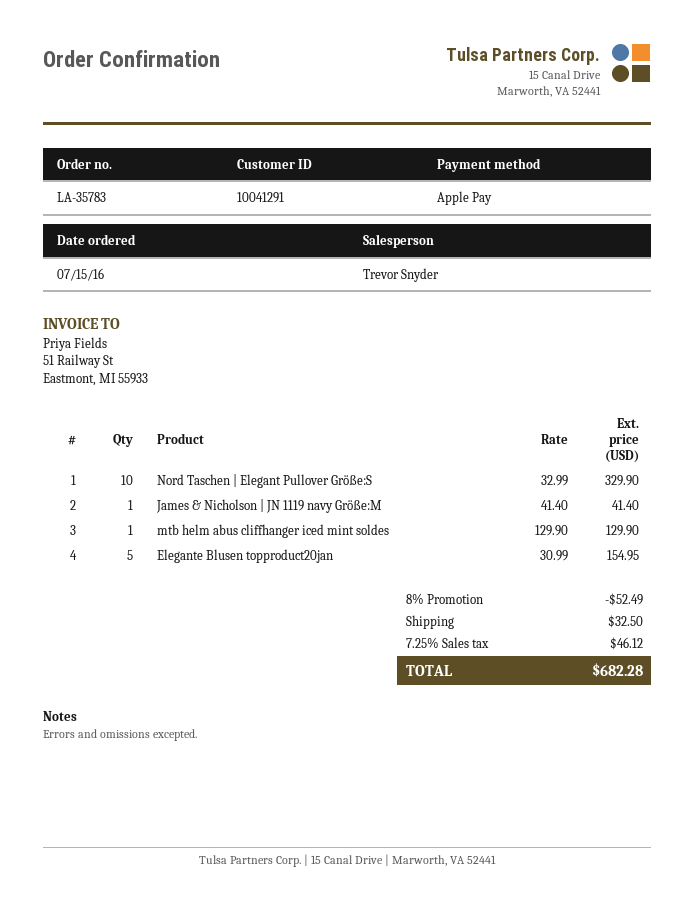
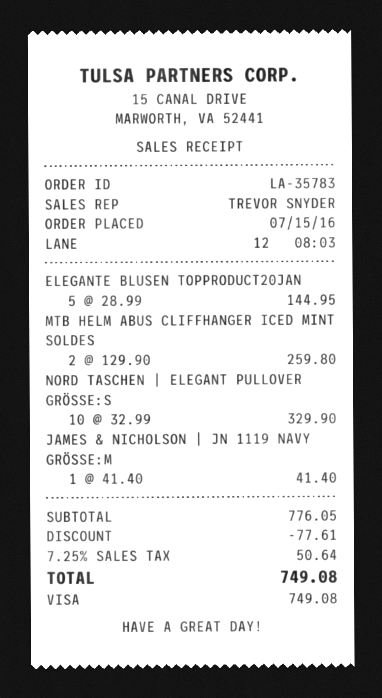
payment method: Apple Pay -> Visa
mtb helm abus cliffhanger iced mint soldes: 1 x 129.90 = 129.90 -> 2 x 129.90 = 259.80
Elegante Blusen topproduct20jan: 5 x 30.99 = 154.95 -> 5 x 28.99 = 144.95
discount: 52.49 -> 77.61
shipping: 32.50 -> none
tax: 7.25% = 46.12 -> 7.25% = 50.64
total: 682.28 -> 749.08

